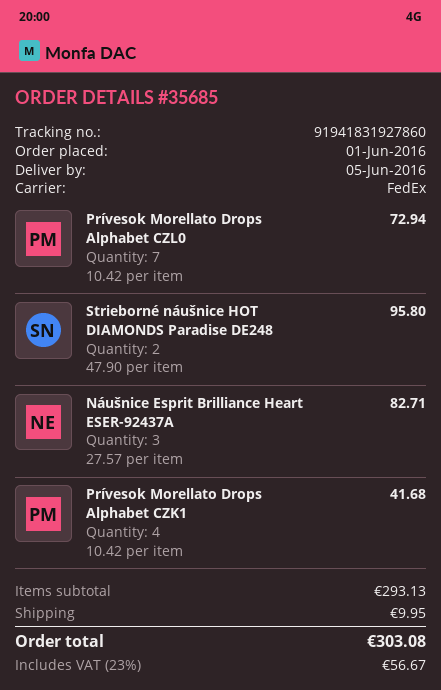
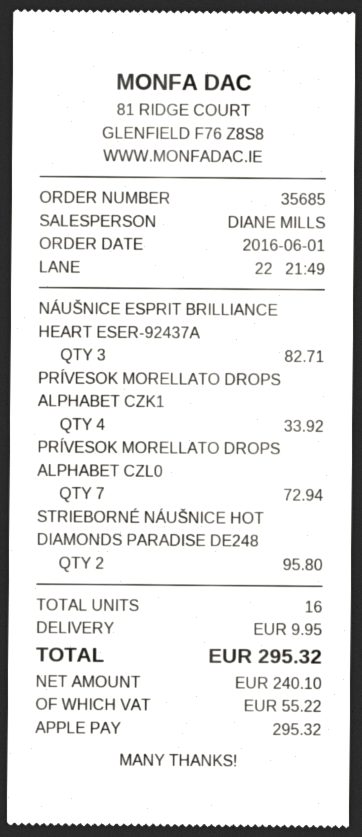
Prívesok Morellato Drops Alphabet CZK1: 4 for 41.68 -> 4 for 33.92
tax: 56.67 -> 55.22
total: 303.08 -> 295.32

